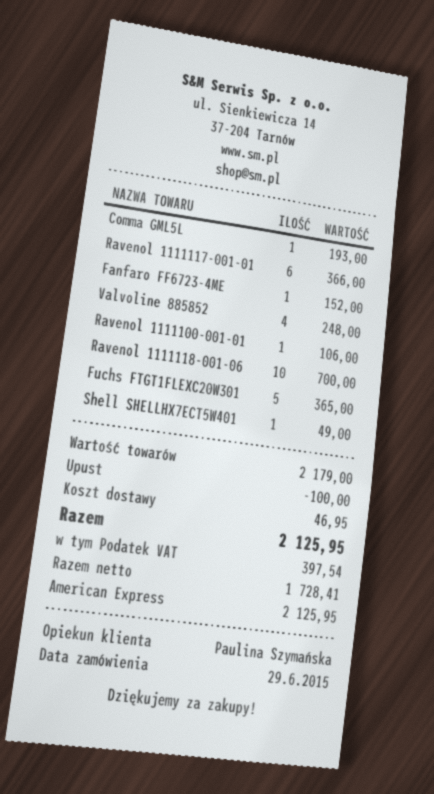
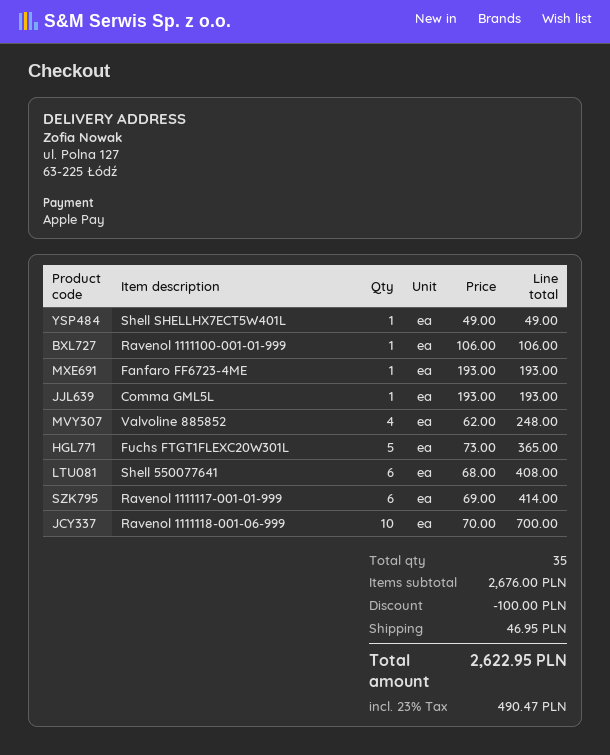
payment method: American Express -> Apple Pay
Ravenol 1111117-001-01: 6 for 366.00 -> 6 for 414.00
Fanfaro FF6723-4ME: 1 for 152.00 -> 1 for 193.00
Shell 550077641: none -> 6 for 408.00
subtotal: 2179.00 -> 2676.00
tax: 397.54 -> 490.47
total: 2125.95 -> 2622.95

